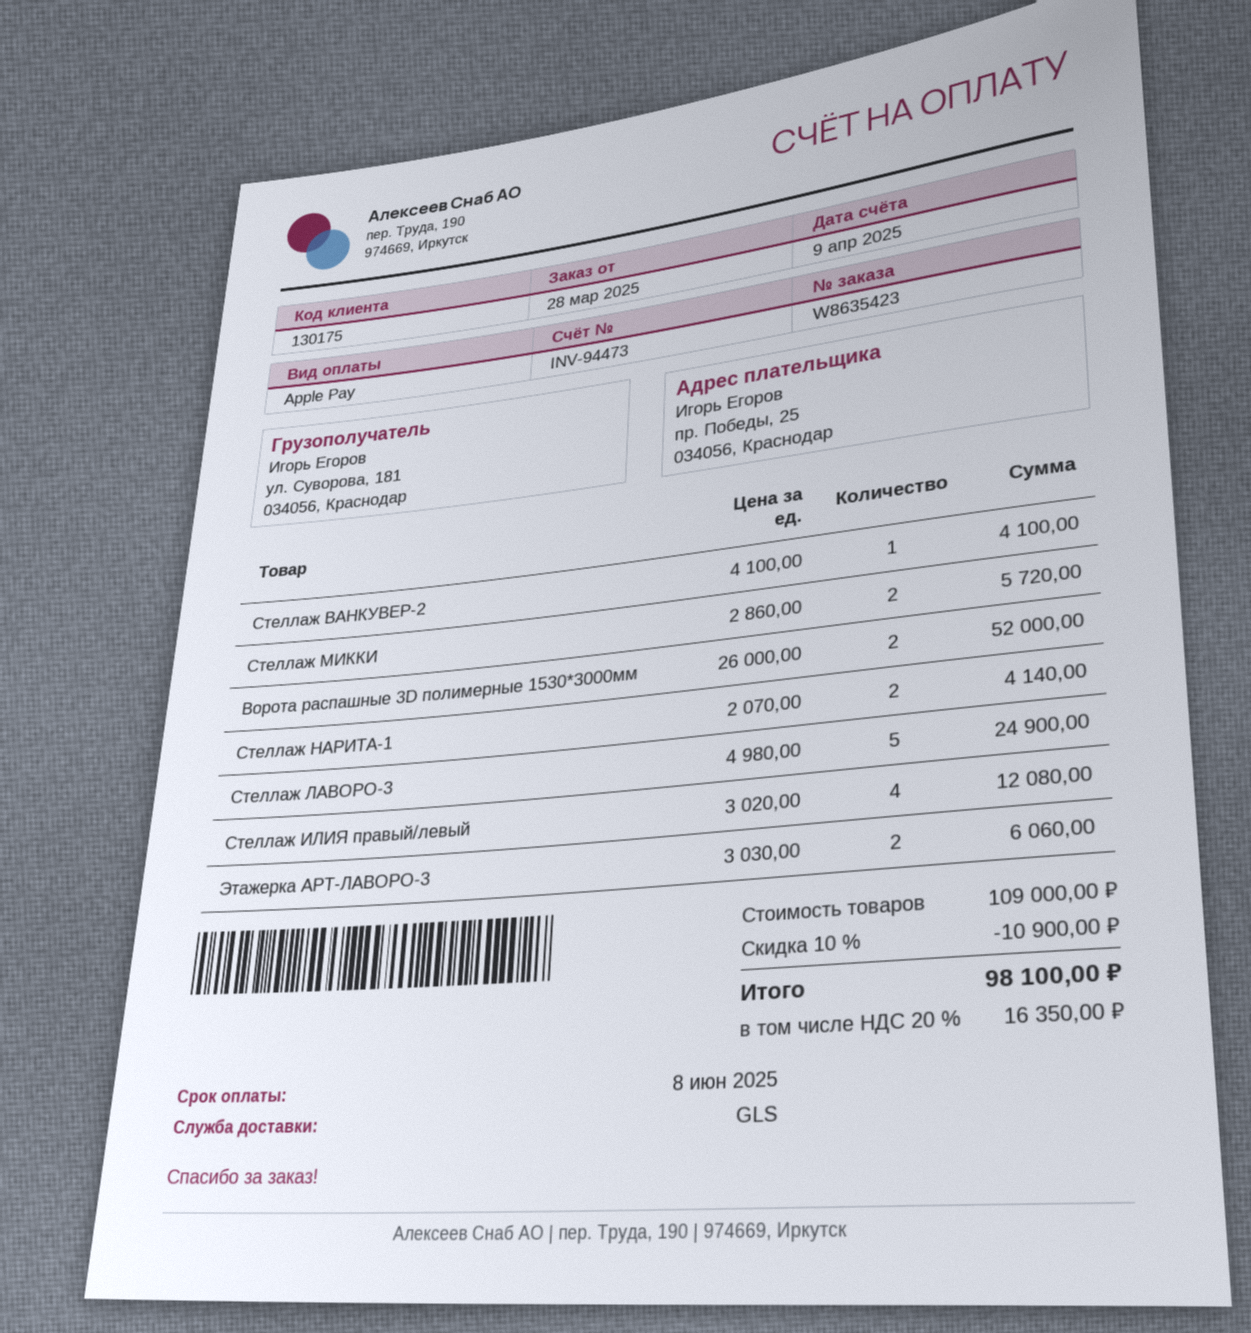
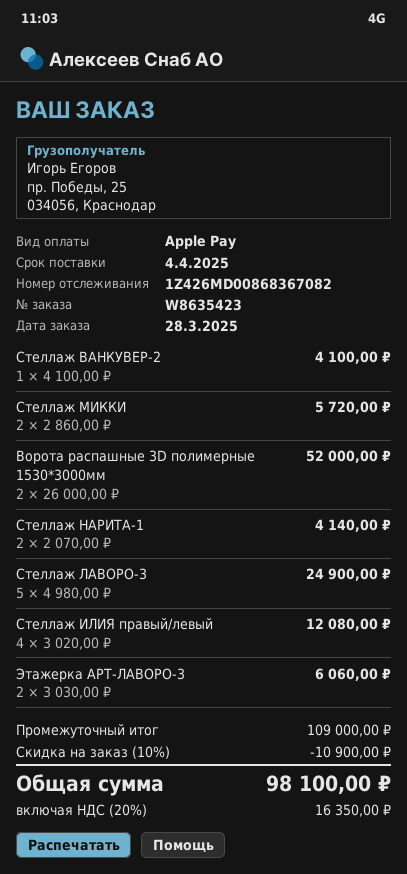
ship to: ул. Суворова, 181, 034056, Краснодар -> пр. Победы, 25, 034056, Краснодар

